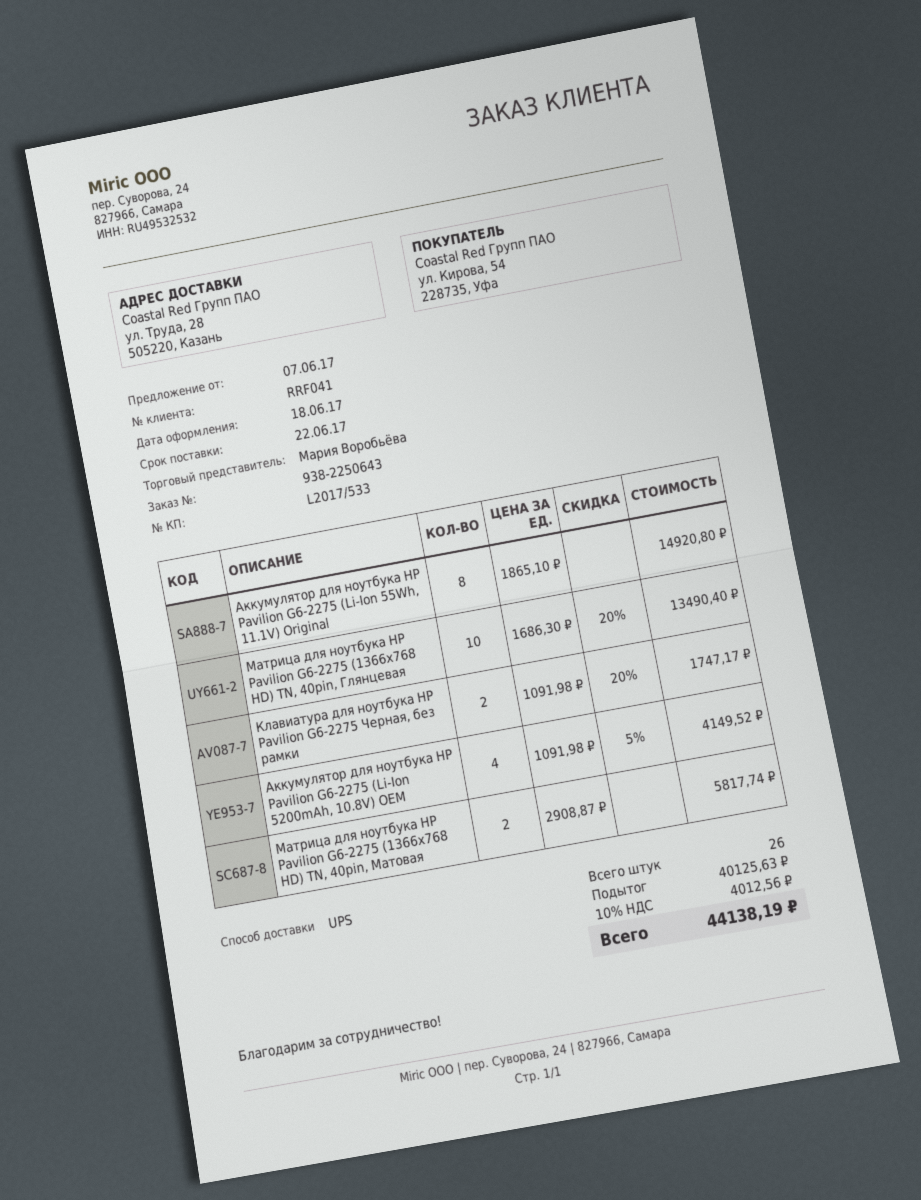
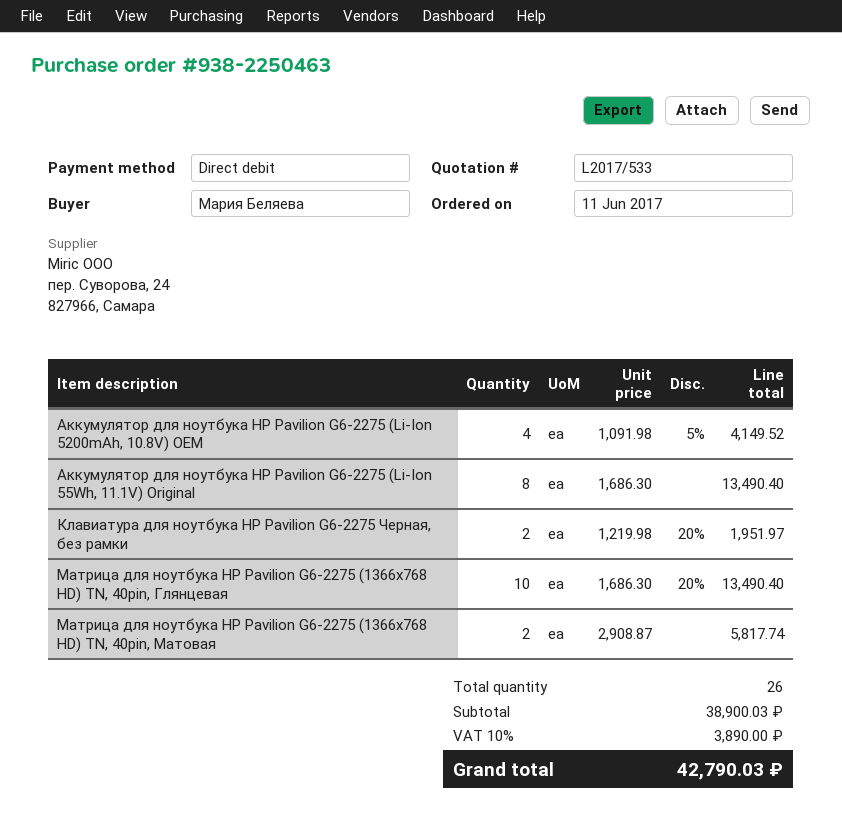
order number: 938-2250643 -> 938-2250463
order date: 2017-06-18 -> 2017-06-11
Аккумулятор для ноутбука HP Pavilion G6-2275 (Li-Ion 55Wh, 11.1V) Original: 8 x 1865.10 = 14920.80 -> 8 x 1686.30 = 13490.40
Клавиатура для ноутбука HP Pavilion G6-2275 Черная, без рамки: 2 x 1091.98 - 20% = 1747.17 -> 2 x 1219.98 - 20% = 1951.97
subtotal: 40125.63 -> 38900.03
tax: 10% = 4012.56 -> 10% = 3890.00
total: 44138.19 -> 42790.03

